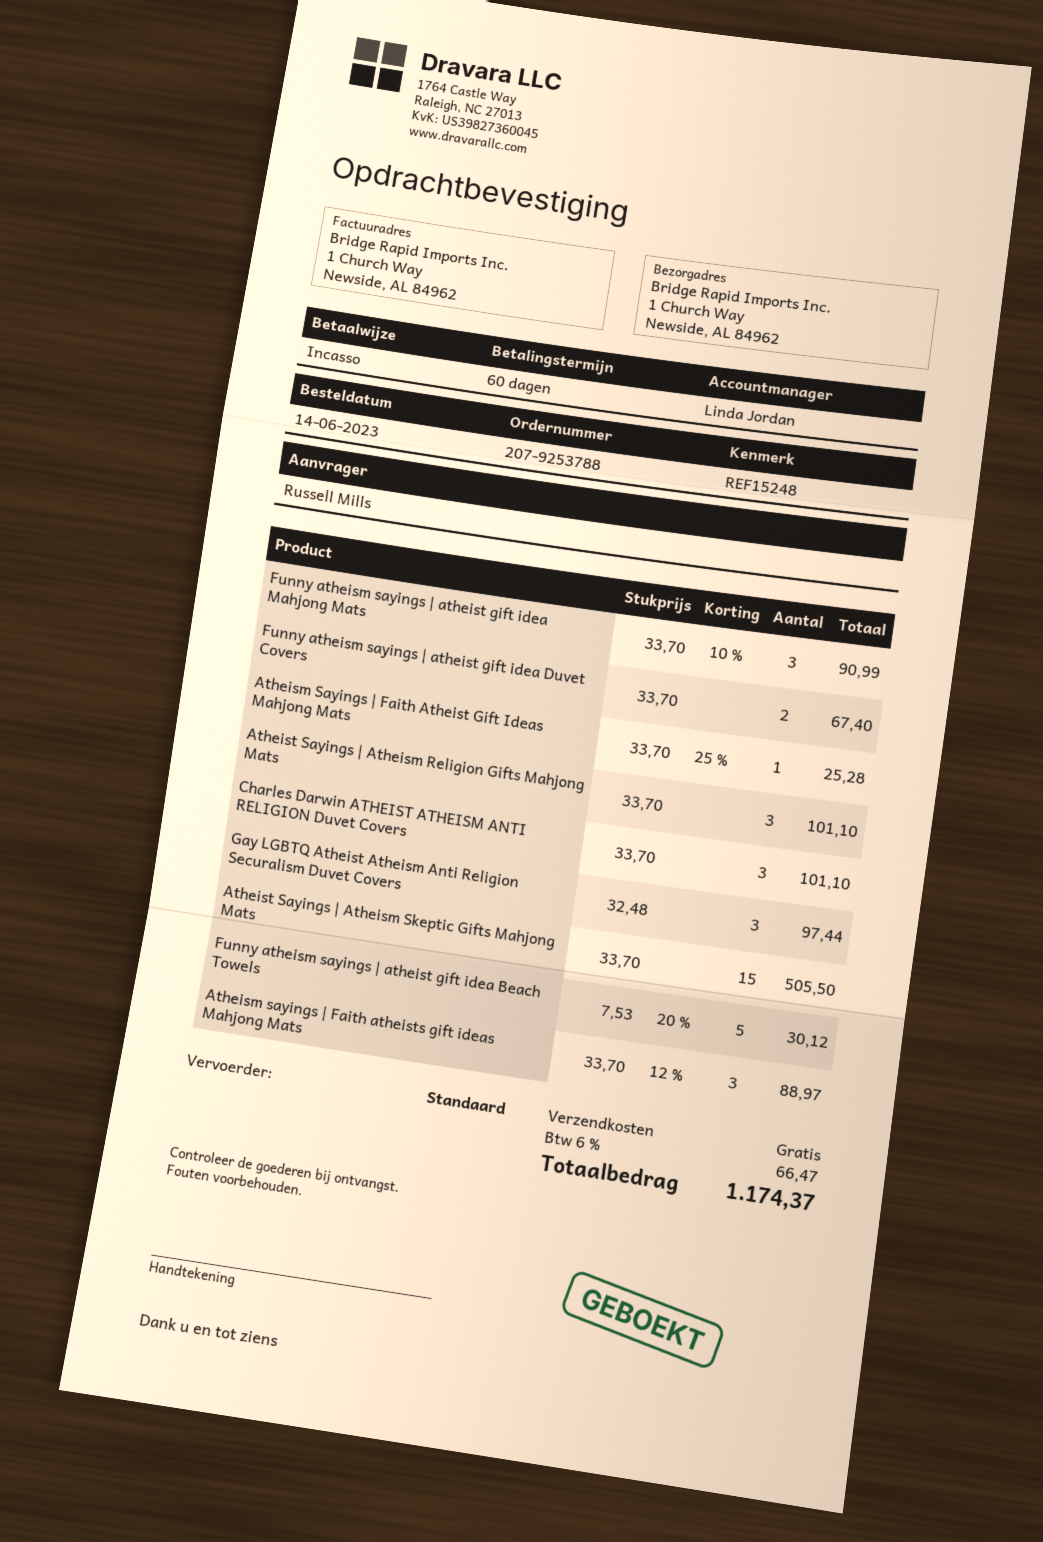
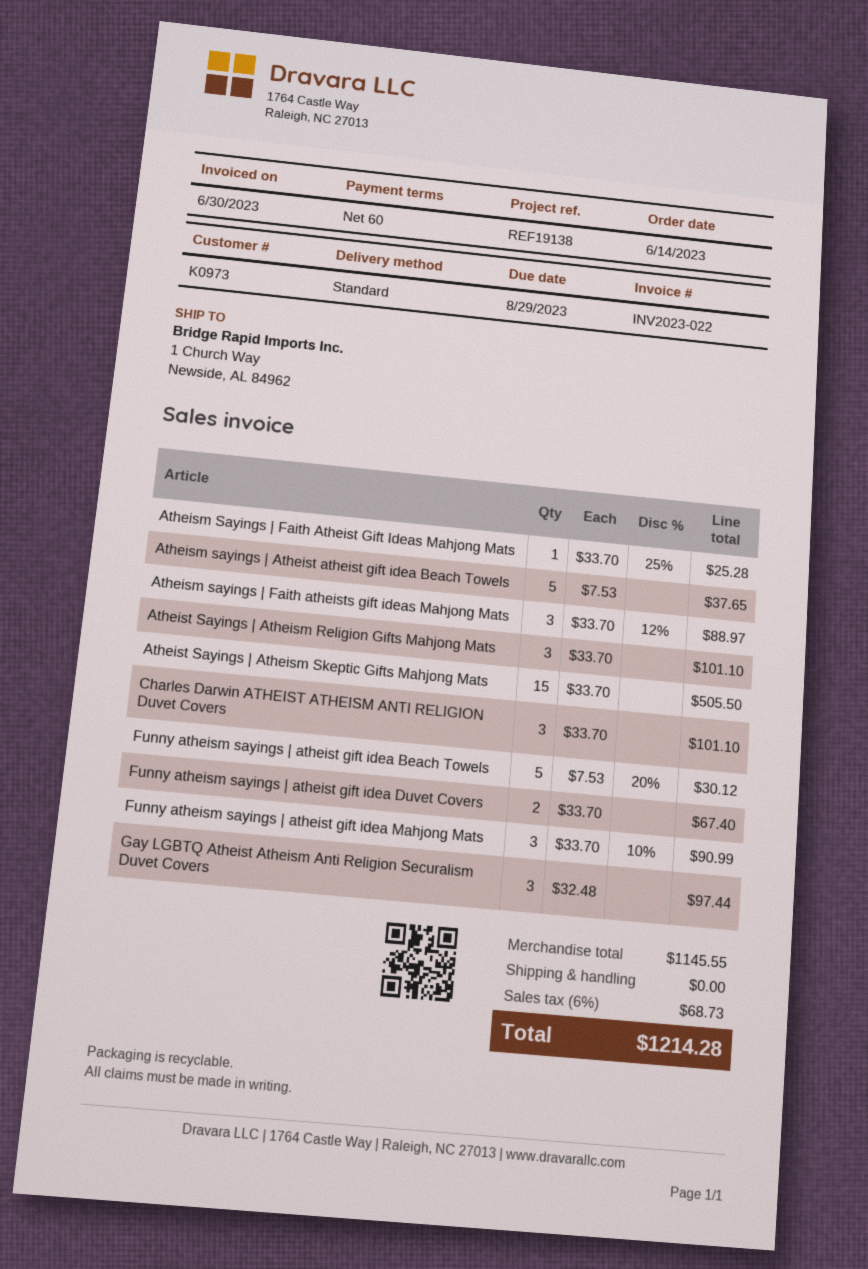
reference: REF15248 -> REF19138
Atheism sayings | Atheist atheist gift idea Beach Towels: none -> 5 x 7.53 = 37.65
tax: 6% = 66.47 -> 6% = 68.73
total: 1174.37 -> 1214.28

